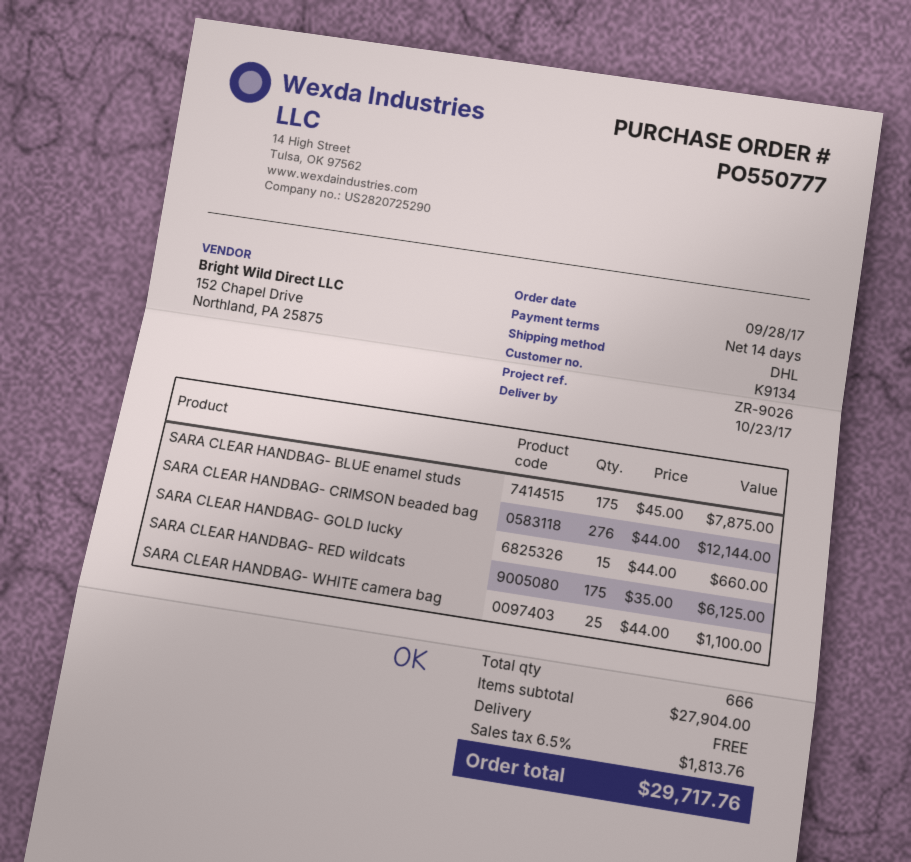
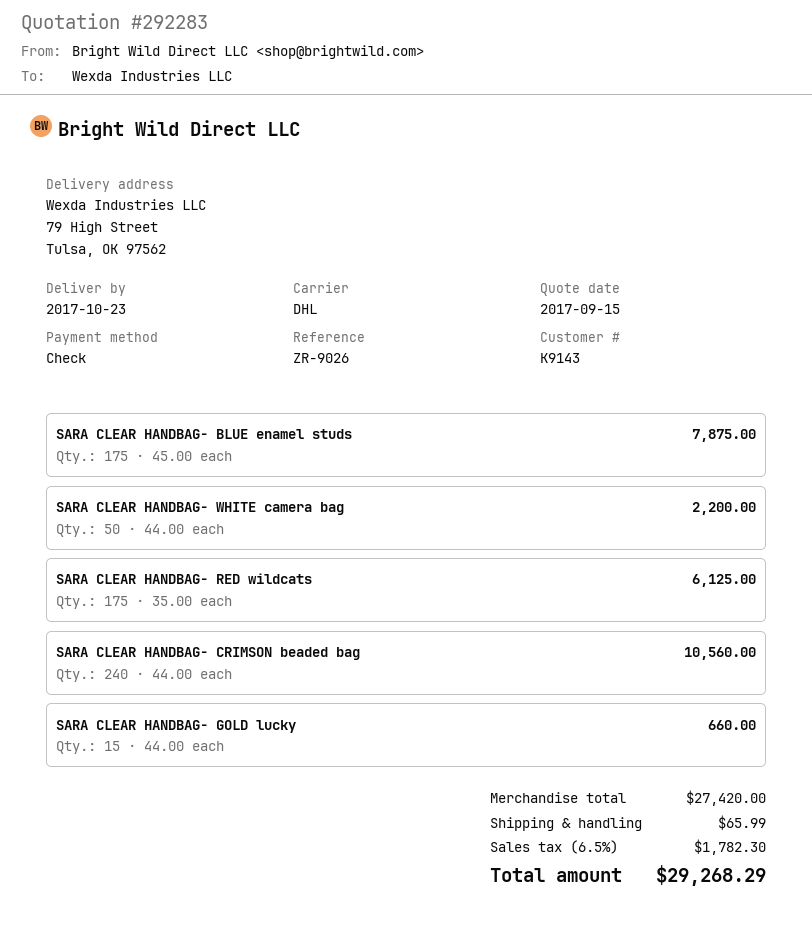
customer number: K9134 -> K9143
SARA CLEAR HANDBAG- CRIMSON beaded bag: 276 x 44.00 = 12144.00 -> 240 x 44.00 = 10560.00
SARA CLEAR HANDBAG- WHITE camera bag: 25 x 44.00 = 1100.00 -> 50 x 44.00 = 2200.00
subtotal: 27904.00 -> 27420.00
shipping: 0.00 -> 65.99
tax: 6.5% = 1813.76 -> 6.5% = 1782.30
total: 29717.76 -> 29268.29

